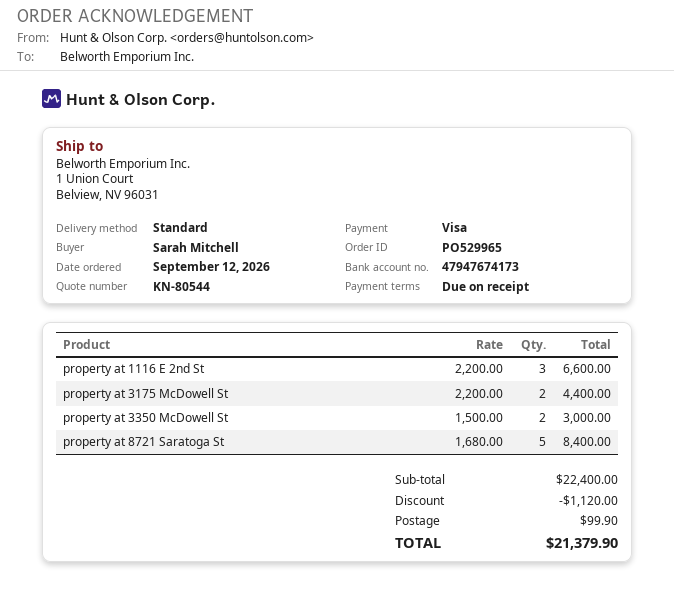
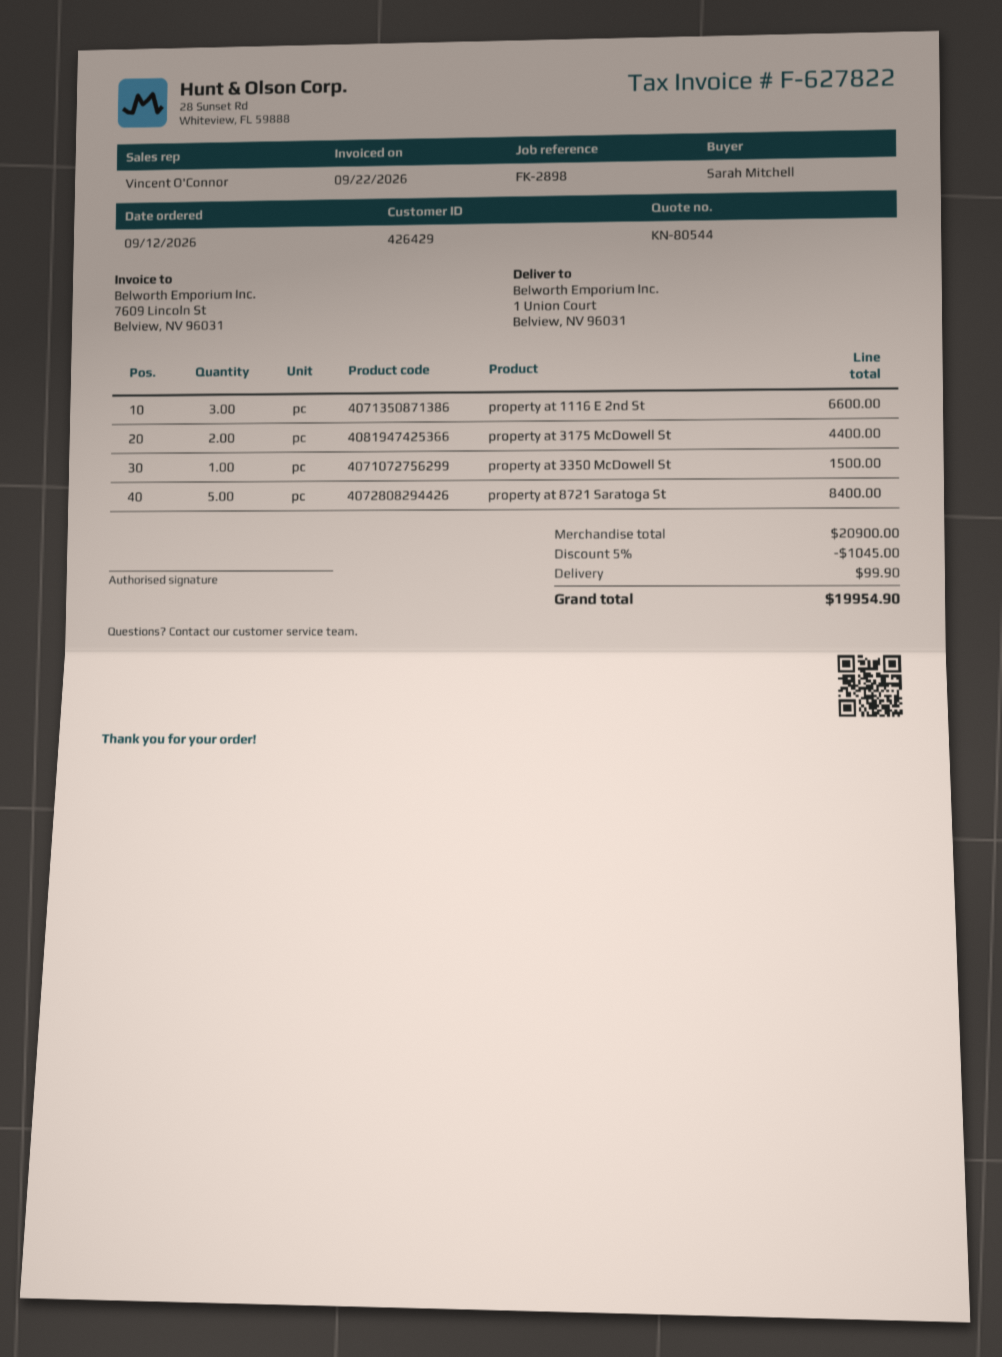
property at 3350 McDowell St: 2 for 3000.00 -> 1 for 1500.00
subtotal: 22400.00 -> 20900.00
discount: 1120.00 -> 1045.00
total: 21379.90 -> 19954.90

